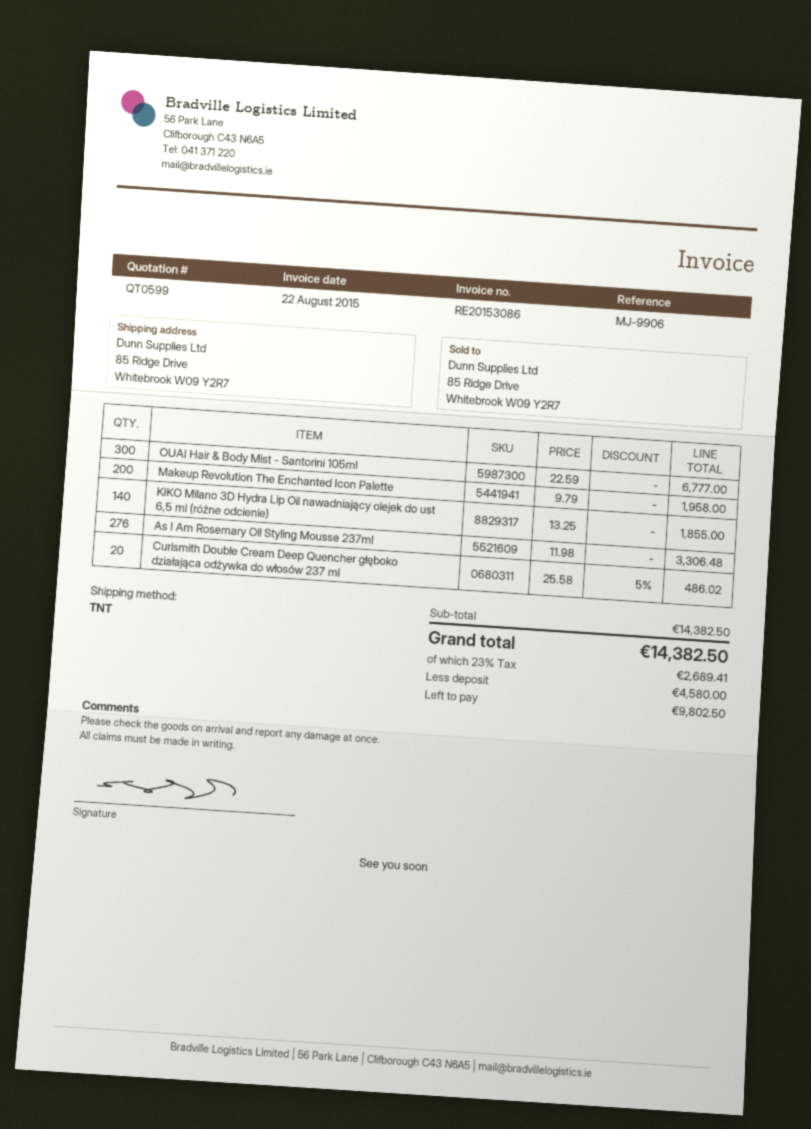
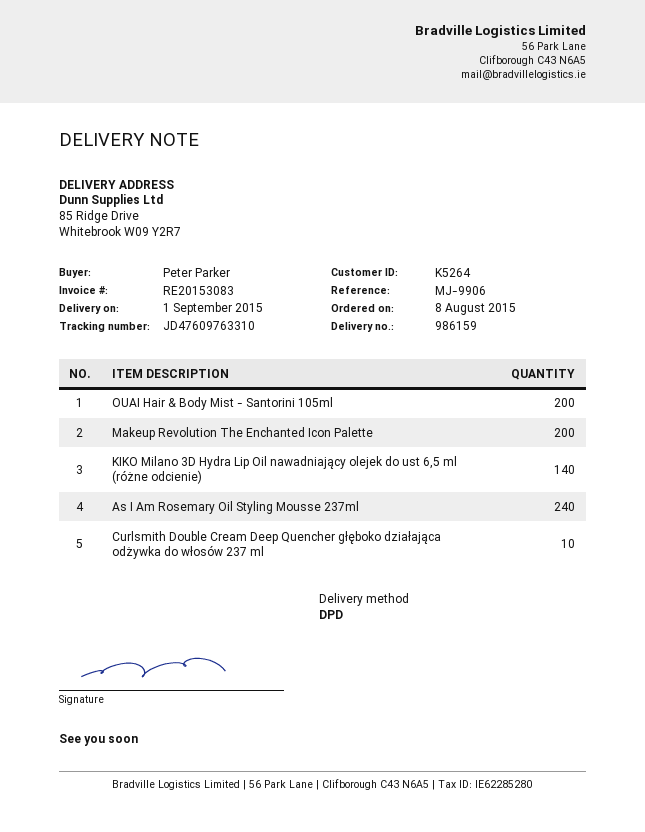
invoice number: RE20153086 -> RE20153083
shipping method: TNT -> DPD
OUAI Hair & Body Mist - Santorini 105ml: 300 -> 200
As I Am Rosemary Oil Styling Mousse 237ml: 276 -> 240
Curlsmith Double Cream Deep Quencher głęboko działająca odżywka do włosów 237 ml: 20 -> 10

